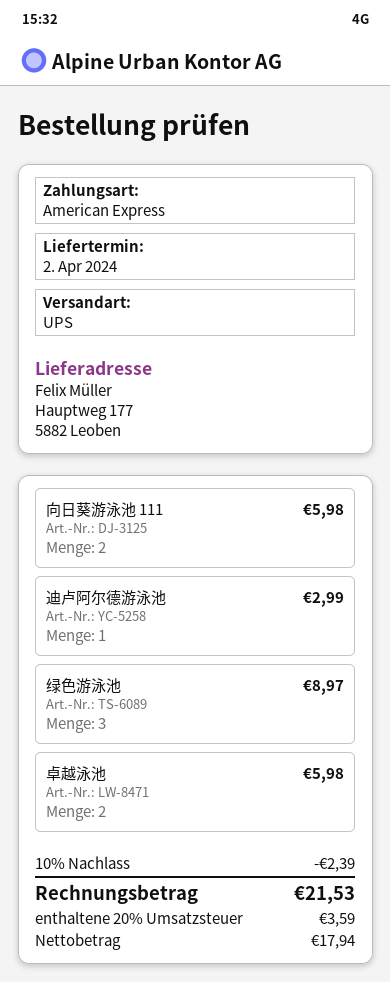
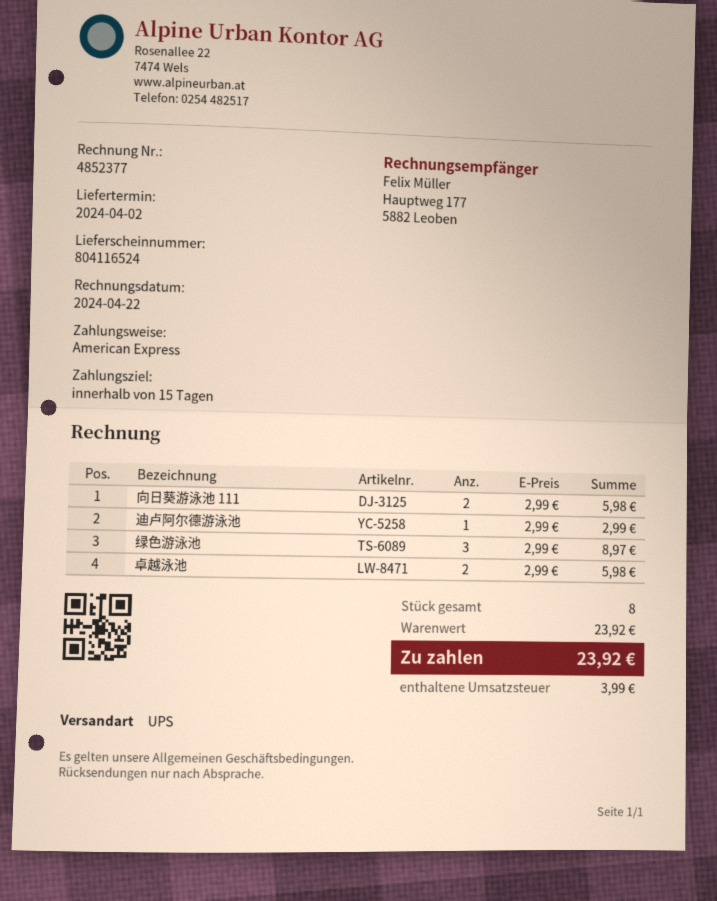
discount: 10% = 2.39 -> none
tax: 3.59 -> 3.99
total: 21.53 -> 23.92

